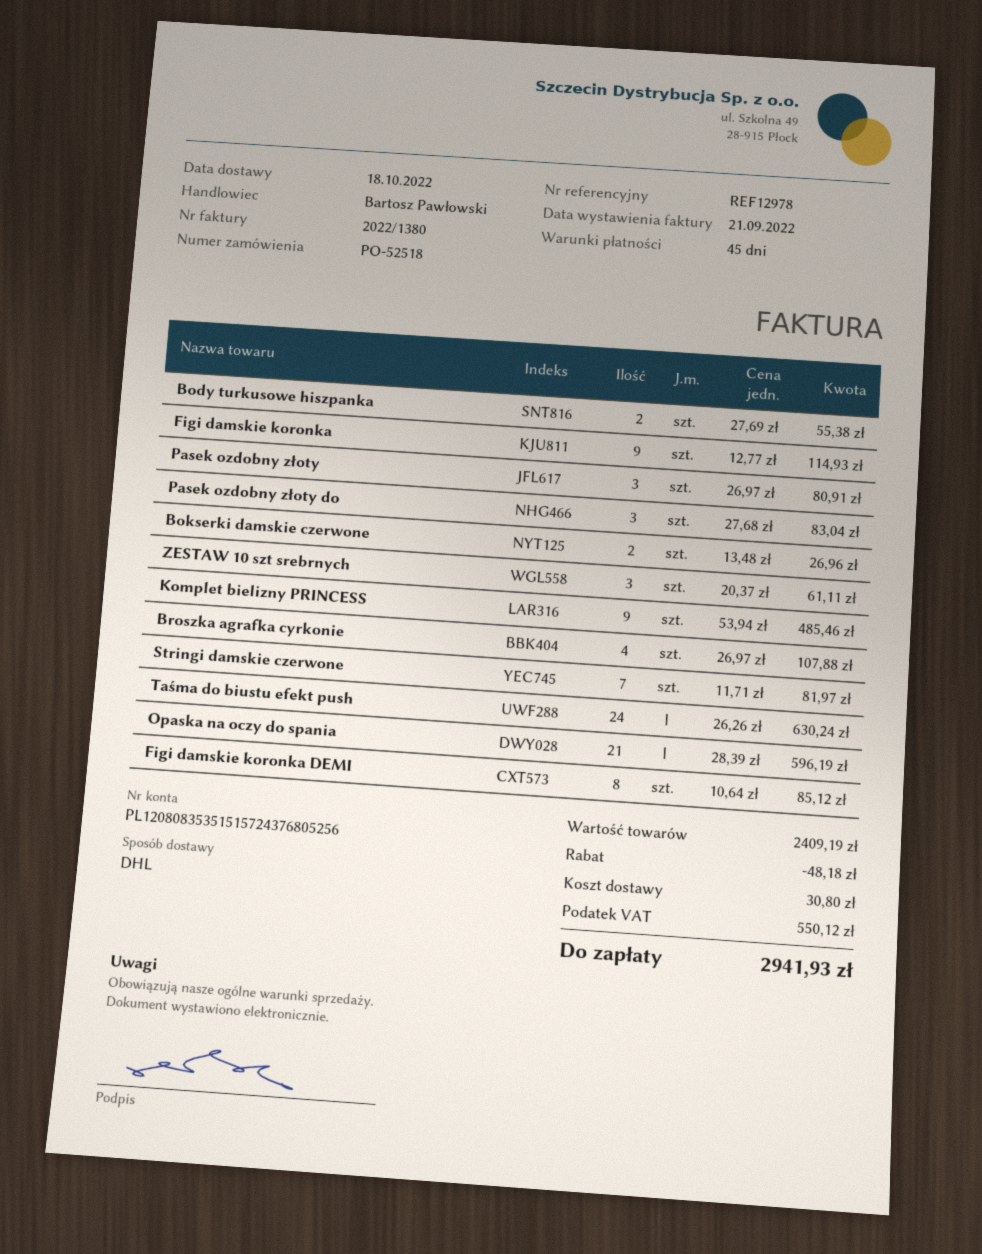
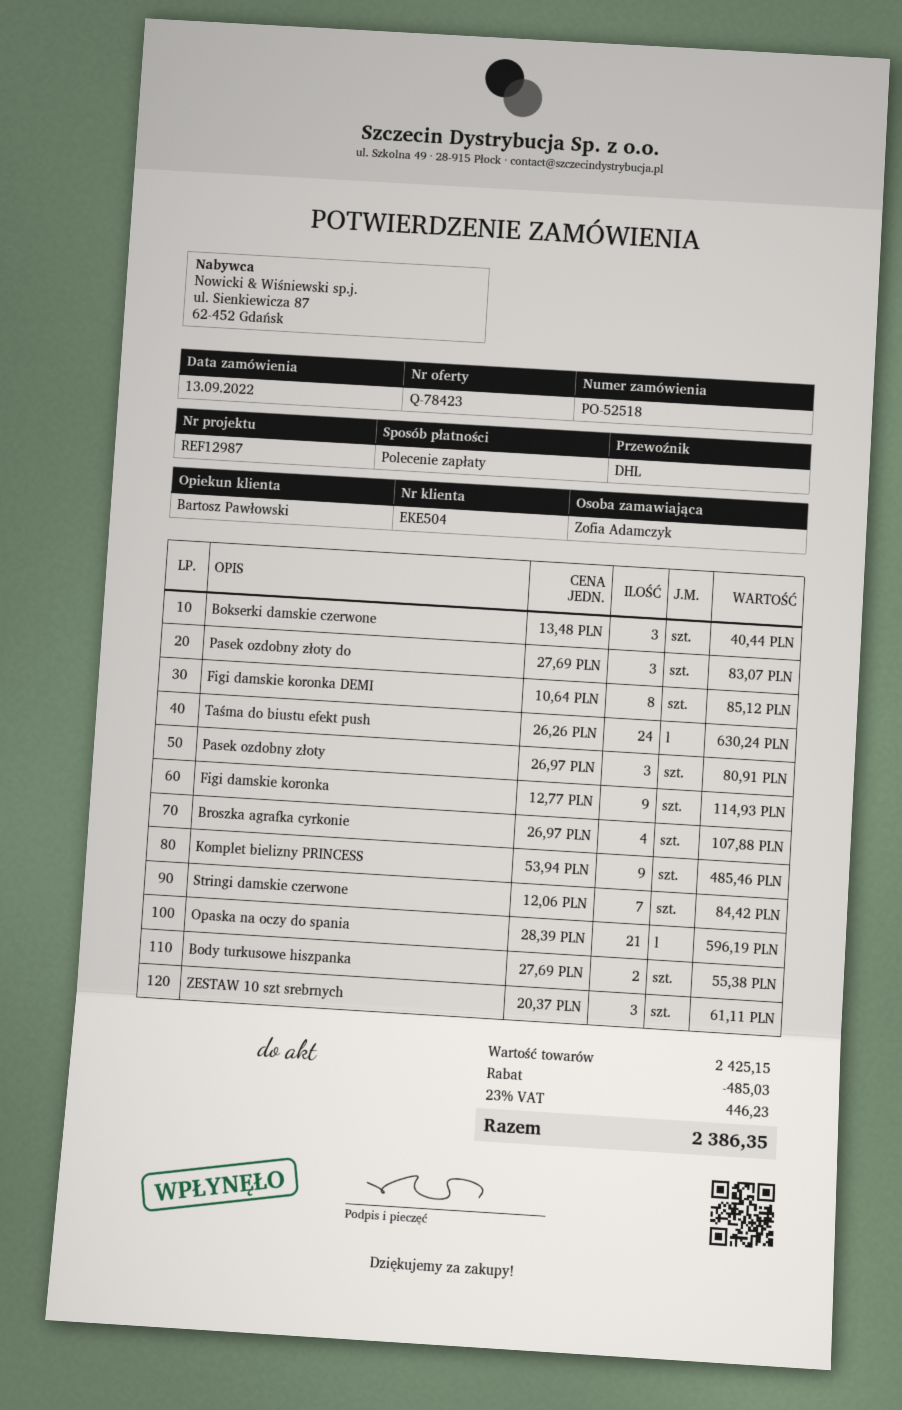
reference: REF12978 -> REF12987
Pasek ozdobny złoty do: 3 x 27.68 = 83.04 -> 3 x 27.69 = 83.07
Bokserki damskie czerwone: 2 x 13.48 = 26.96 -> 3 x 13.48 = 40.44
Stringi damskie czerwone: 7 x 11.71 = 81.97 -> 7 x 12.06 = 84.42
subtotal: 2409.19 -> 2425.15
discount: 48.18 -> 485.03
shipping: 30.80 -> none
tax: 550.12 -> 446.23
total: 2941.93 -> 2386.35

